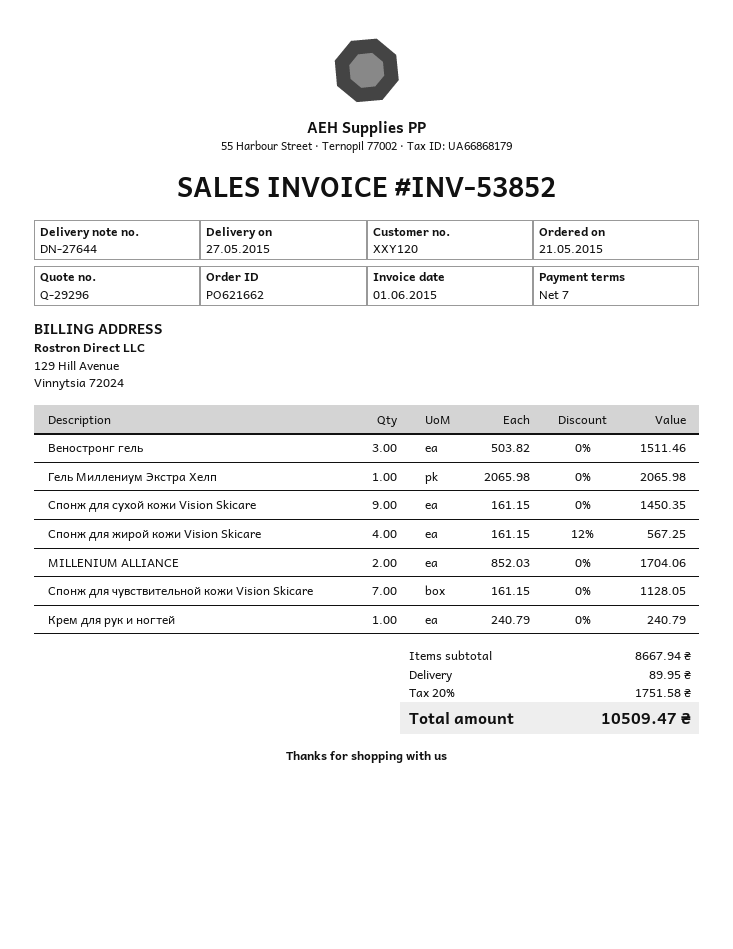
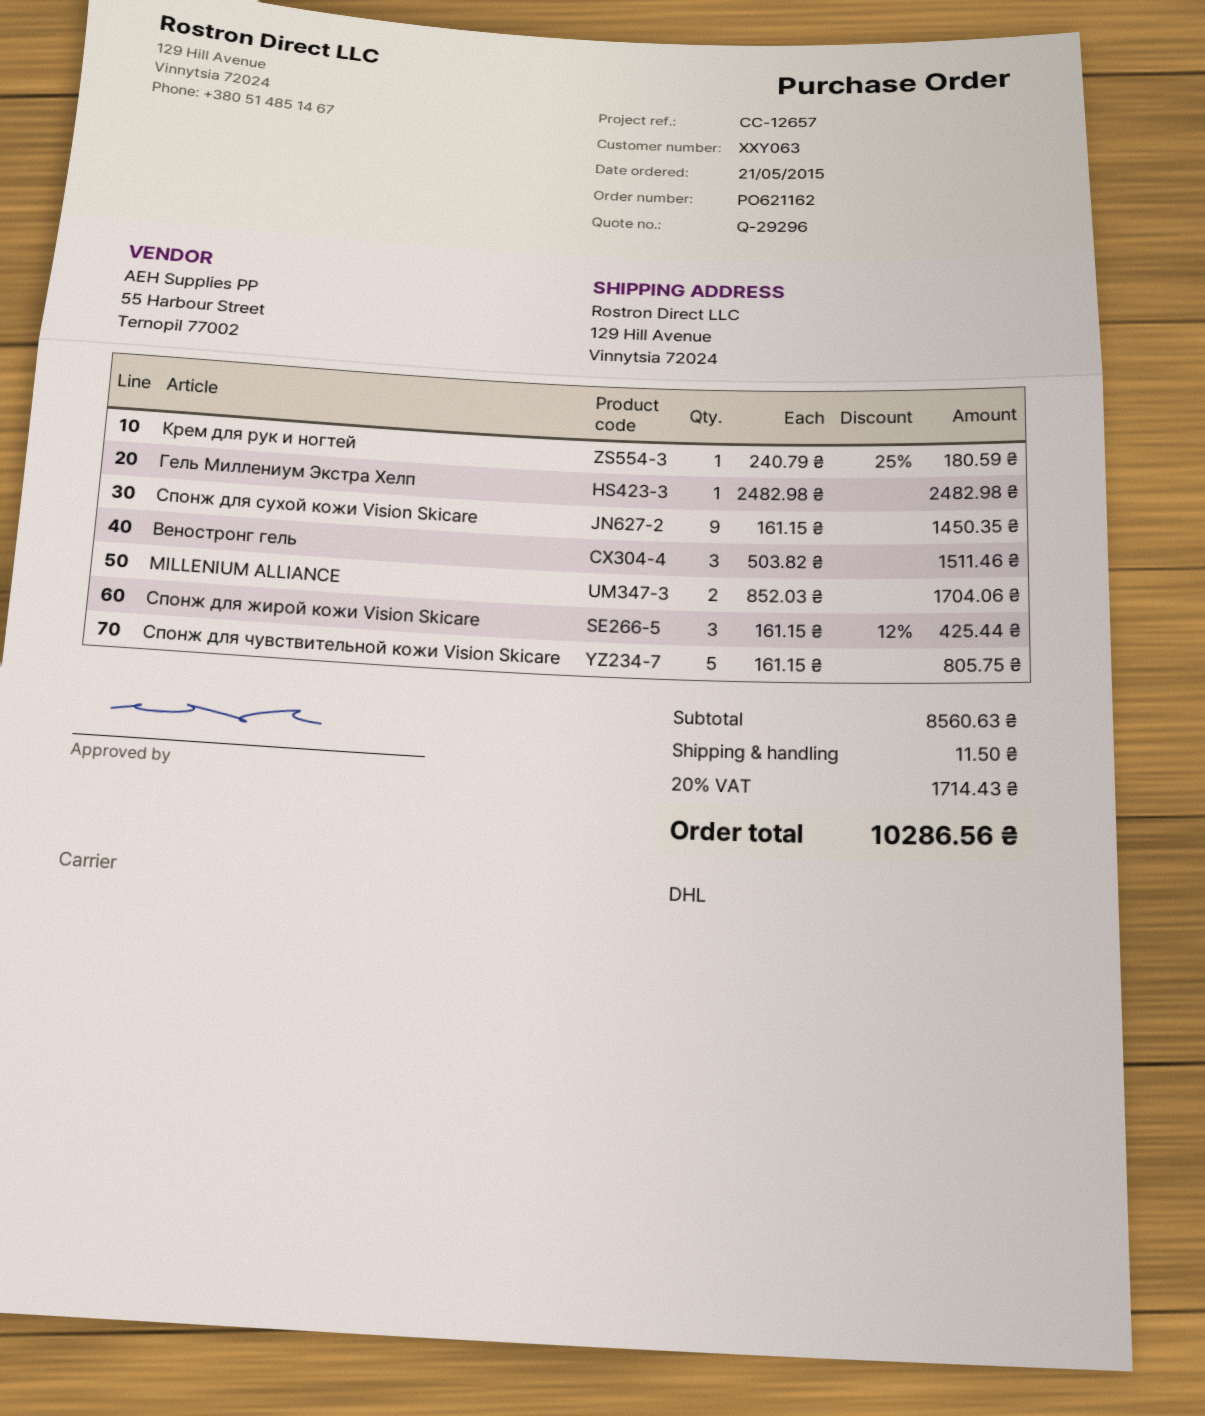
order number: PO621662 -> PO621162
customer number: XXY120 -> XXY063
Гель Миллениум Экстра Хелп: 1 x 2065.98 = 2065.98 -> 1 x 2482.98 = 2482.98
Cпонж для жирой кожи Vision Skicare: 4 x 161.15 - 12% = 567.25 -> 3 x 161.15 - 12% = 425.44
Cпонж для чувствительной кожи Vision Skicare: 7 x 161.15 = 1128.05 -> 5 x 161.15 = 805.75
Крем для рук и ногтей: 1 x 240.79 = 240.79 -> 1 x 240.79 - 25% = 180.59
subtotal: 8667.94 -> 8560.63
shipping: 89.95 -> 11.50
tax: 20% = 1751.58 -> 20% = 1714.43
total: 10509.47 -> 10286.56

